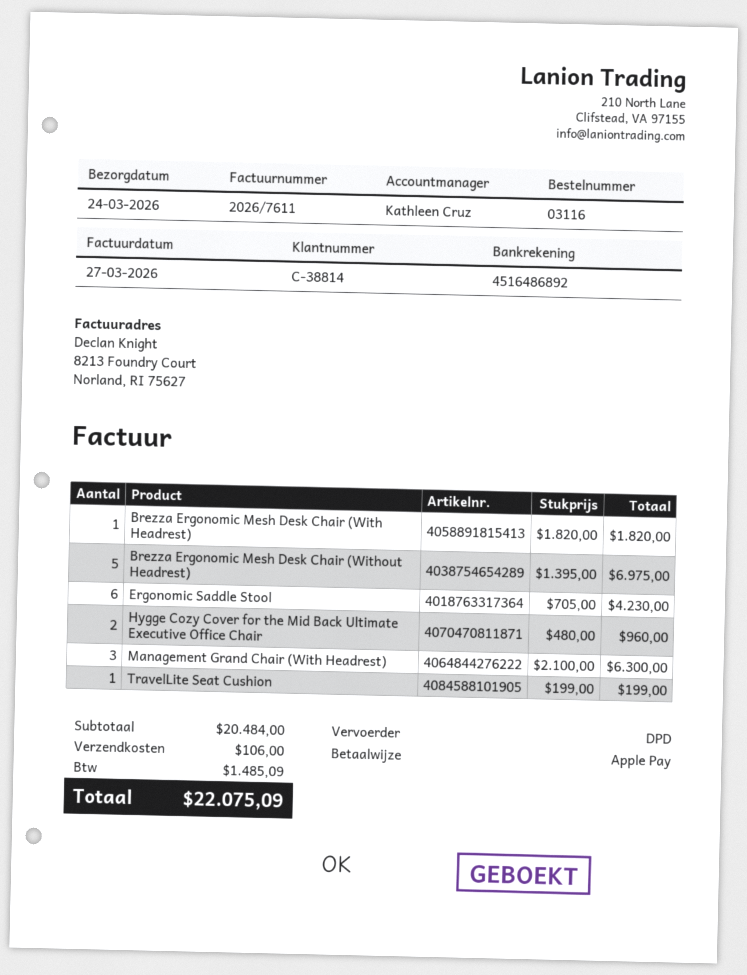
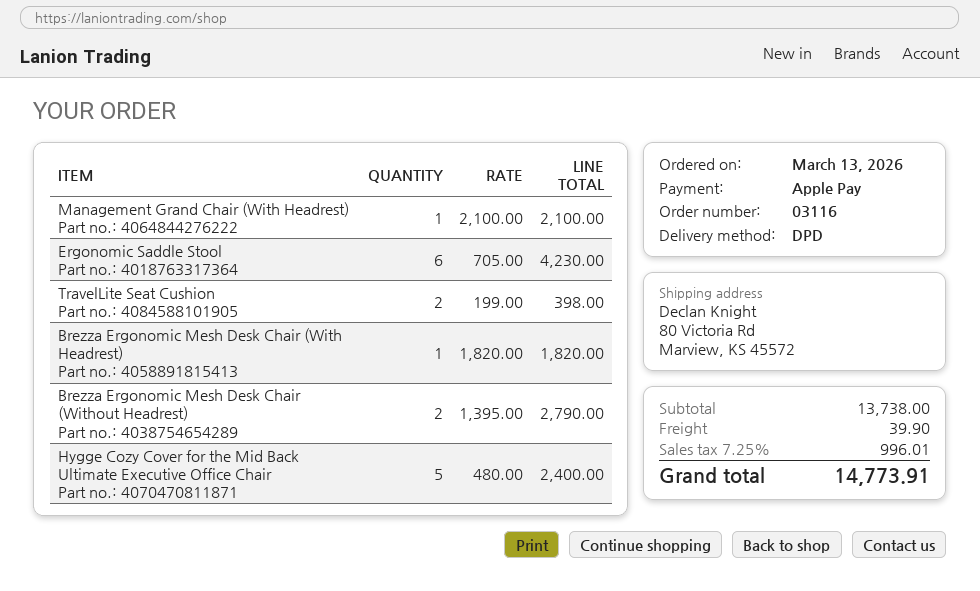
Brezza Ergonomic Mesh Desk Chair (Without Headrest): 5 x 1395.00 = 6975.00 -> 2 x 1395.00 = 2790.00
Hygge Cozy Cover for the Mid Back Ultimate Executive Office Chair: 2 x 480.00 = 960.00 -> 5 x 480.00 = 2400.00
Management Grand Chair (With Headrest): 3 x 2100.00 = 6300.00 -> 1 x 2100.00 = 2100.00
TravelLite Seat Cushion: 1 x 199.00 = 199.00 -> 2 x 199.00 = 398.00
subtotal: 20484.00 -> 13738.00
shipping: 106.00 -> 39.90
tax: 1485.09 -> 996.01
total: 22075.09 -> 14773.91

